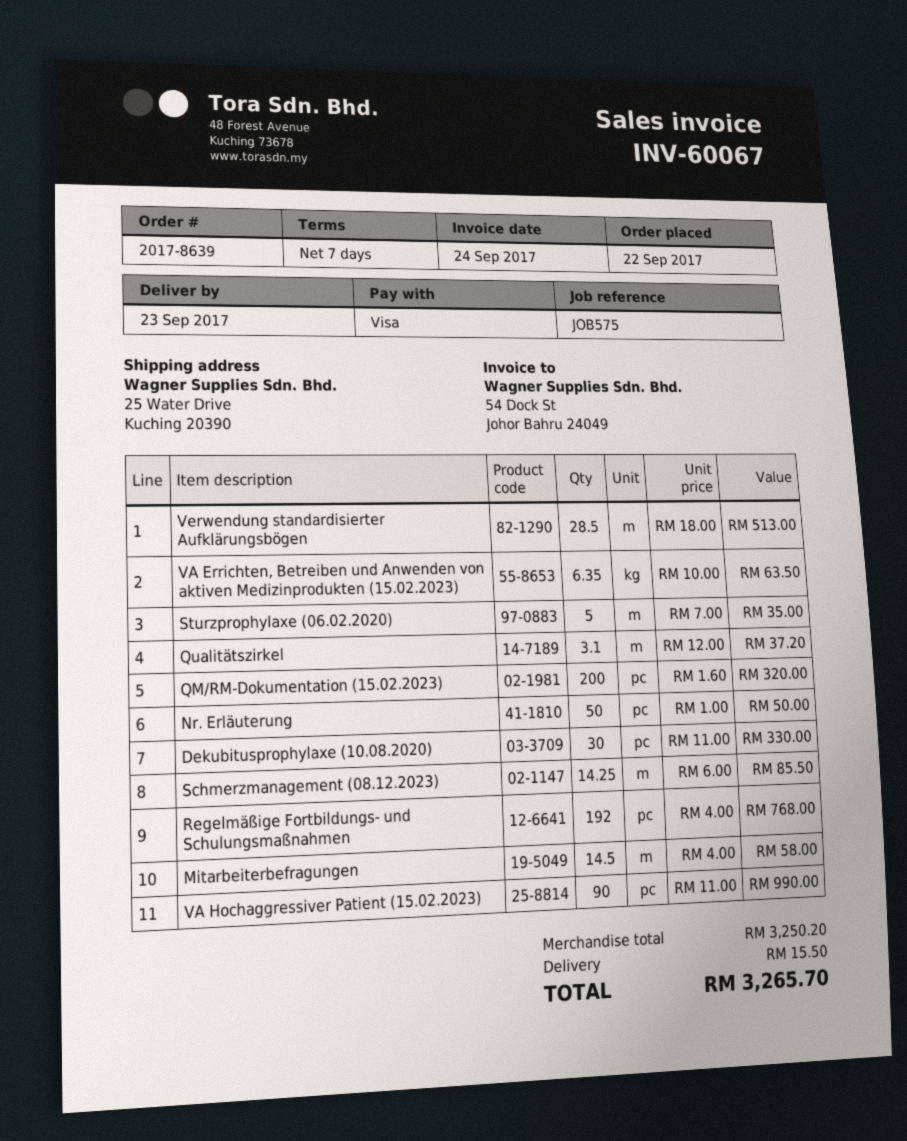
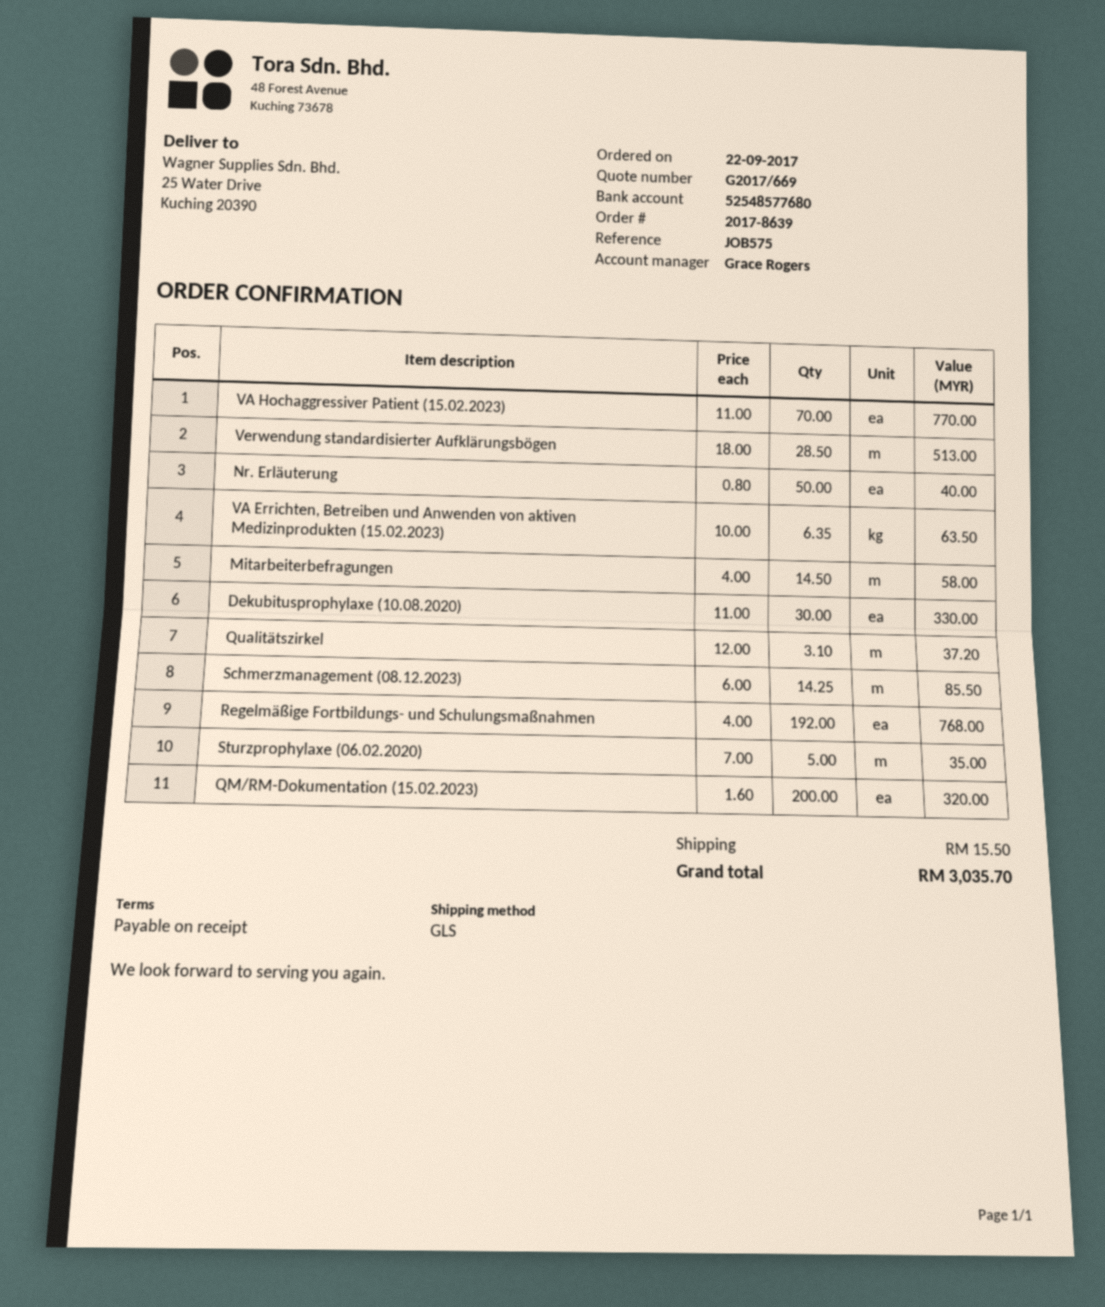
payment terms: 7 days -> on receipt
Nr. Erläuterung: 50 x 1.00 = 50.00 -> 50 x 0.80 = 40.00
VA Hochaggressiver Patient (15.02.2023): 90 x 11.00 = 990.00 -> 70 x 11.00 = 770.00
total: 3265.70 -> 3035.70

